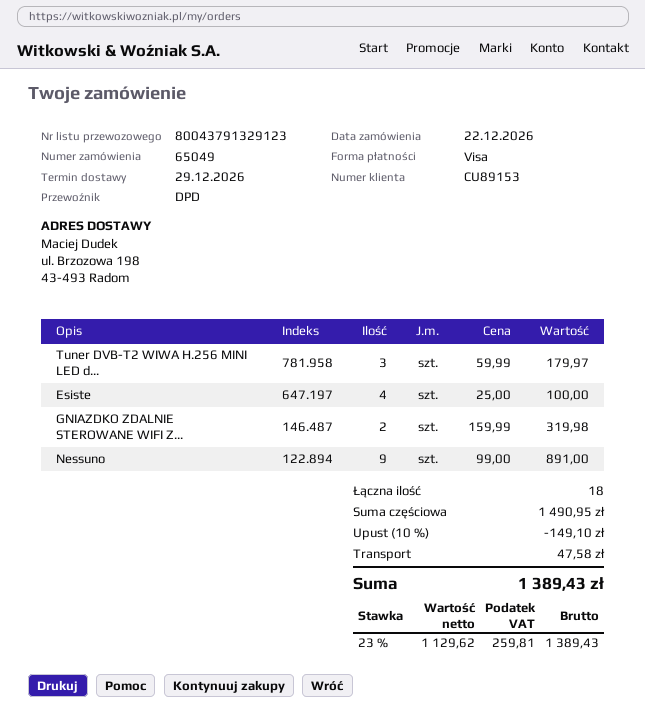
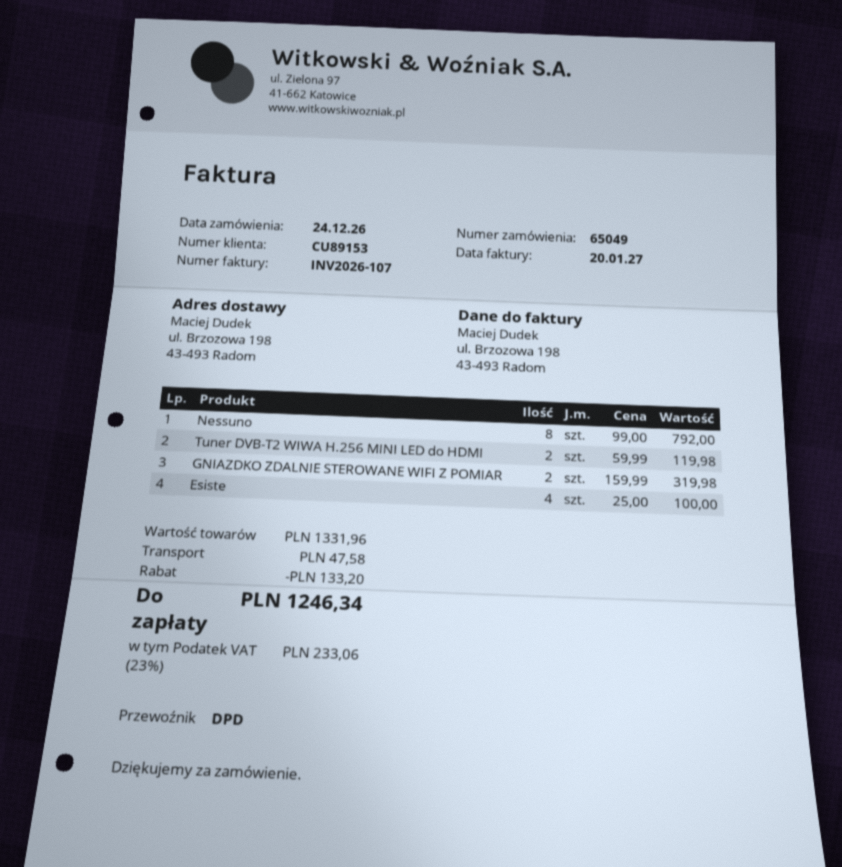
order date: 2026-12-22 -> 2026-12-24
Tuner DVB-T2 WIWA H.256 MINI LED d...: 3 x 59.99 = 179.97 -> 2 x 59.99 = 119.98
Nessuno: 9 x 99.00 = 891.00 -> 8 x 99.00 = 792.00
subtotal: 1490.95 -> 1331.96
discount: 149.10 -> 133.20
tax: 23% = 259.81 -> 23% = 233.06
total: 1389.43 -> 1246.34

